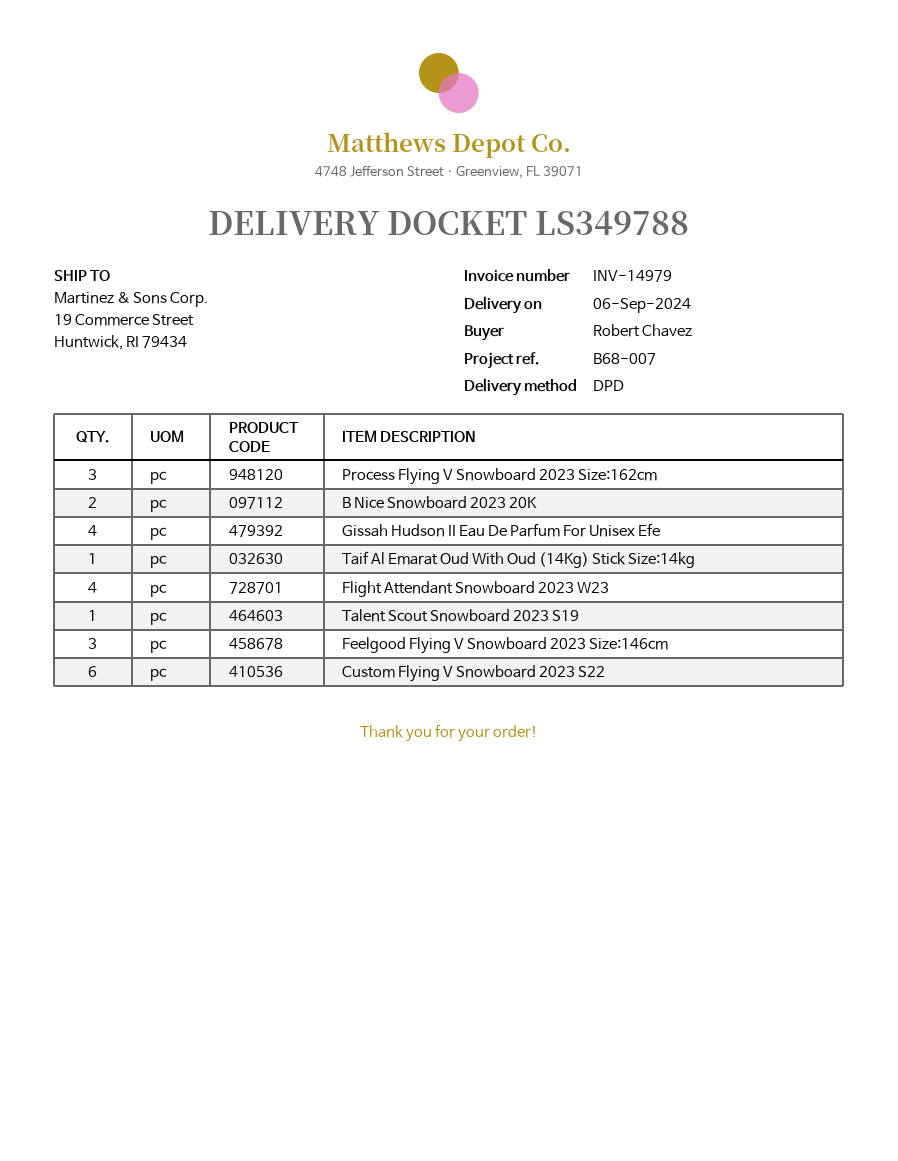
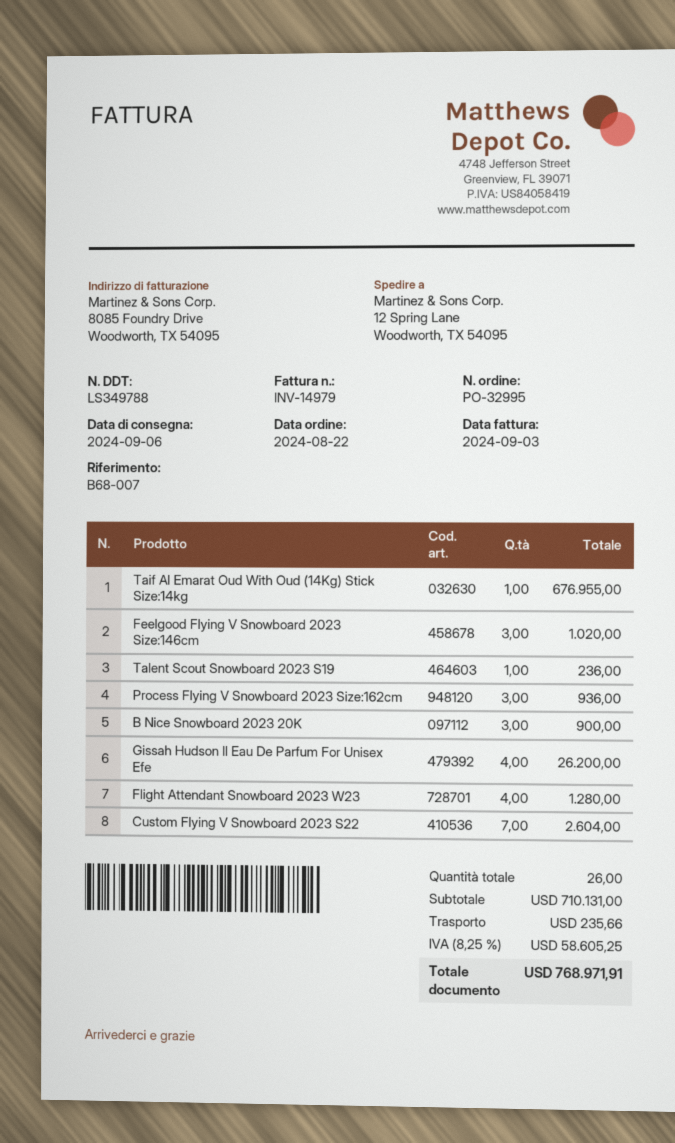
ship to: 19 Commerce Street, Huntwick, RI 79434 -> 12 Spring Lane, Woodworth, TX 54095
B Nice Snowboard 2023 20K: 2 -> 3
Custom Flying V Snowboard 2023 S22: 6 -> 7

